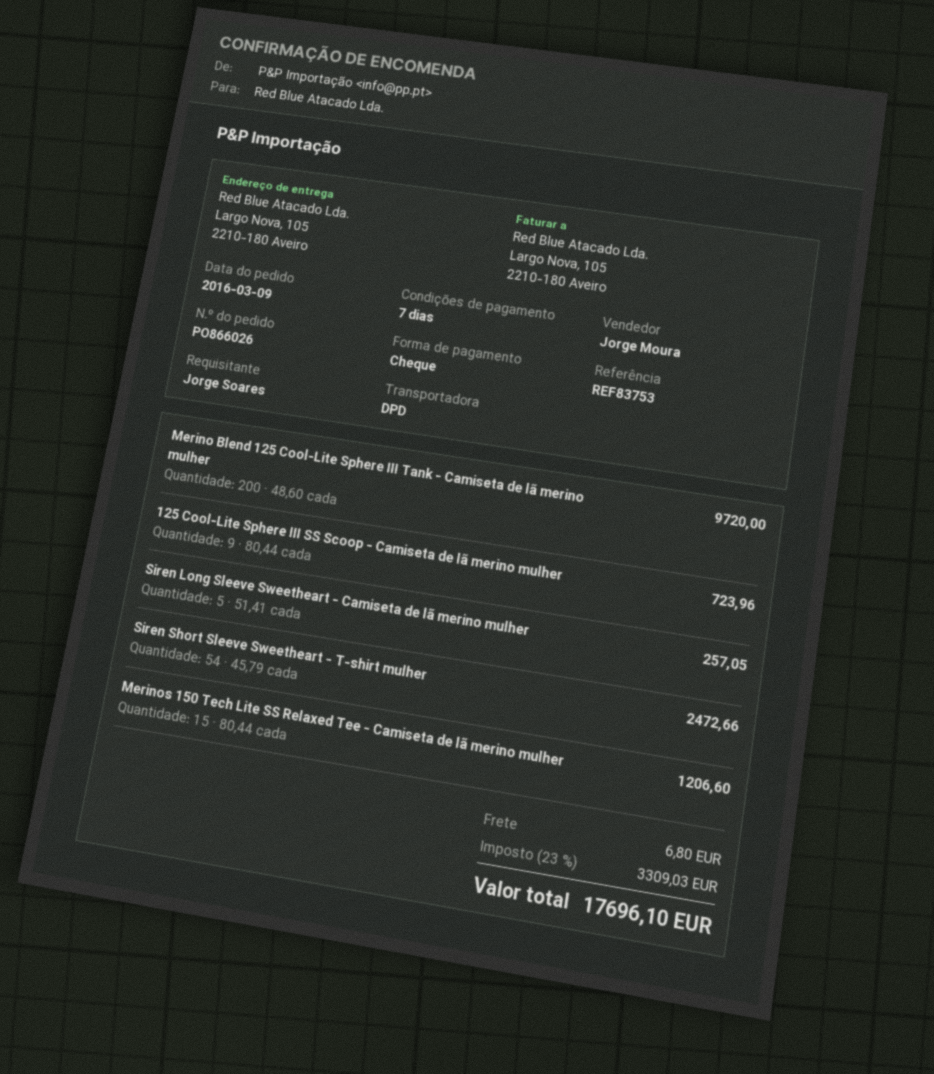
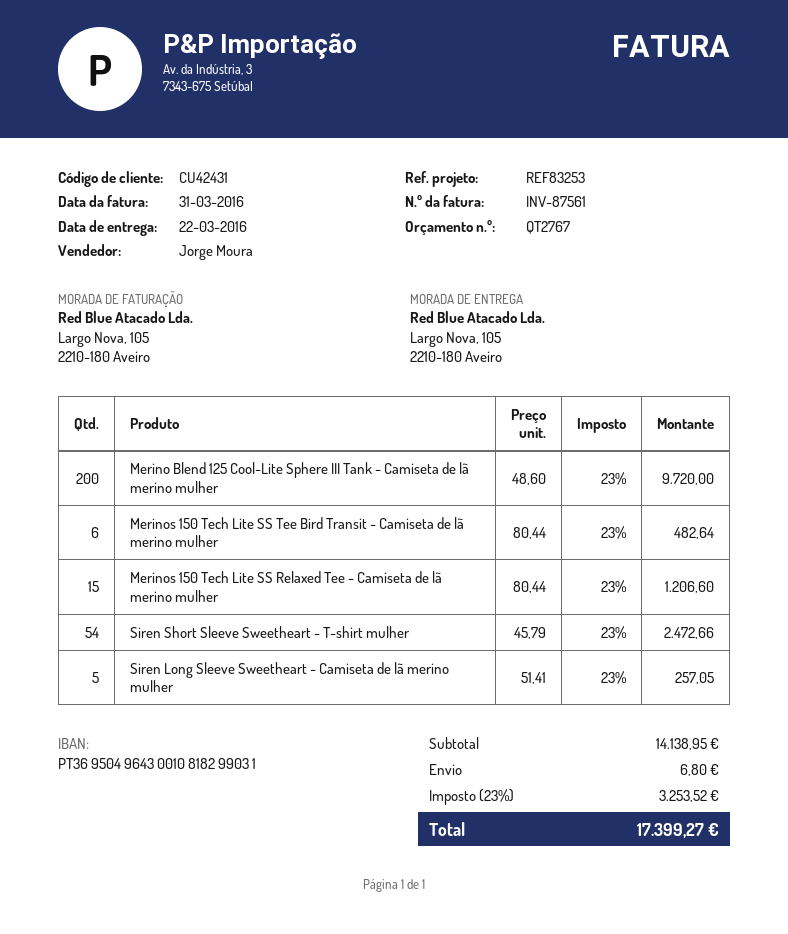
reference: REF83753 -> REF83253
125 Cool-Lite Sphere III SS Scoop - Camiseta de lã merino mulher: 9 x 80.44 = 723.96 -> none
Merinos 150 Tech Lite SS Tee Bird Transit - Camiseta de lã merino mulher: none -> 6 x 80.44 = 482.64
tax: 23% = 3309.03 -> 23% = 3253.52
total: 17696.10 -> 17399.27

